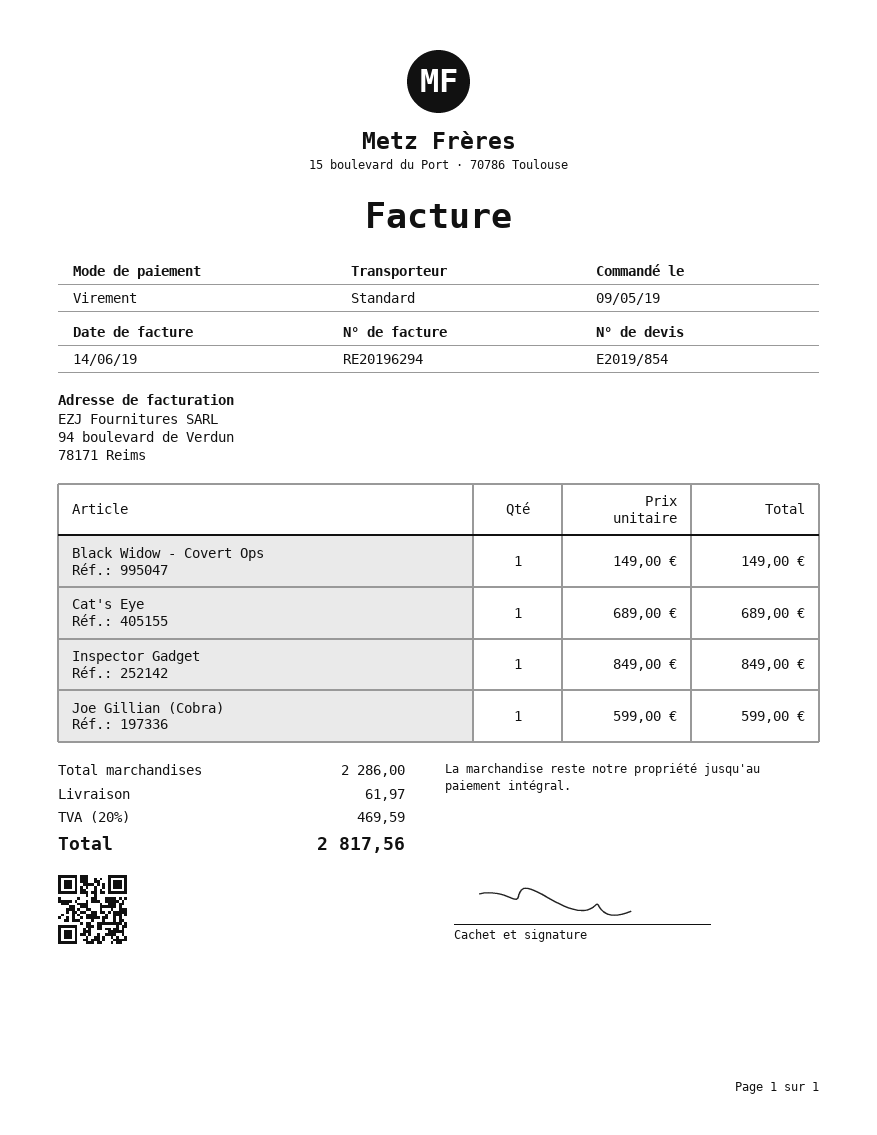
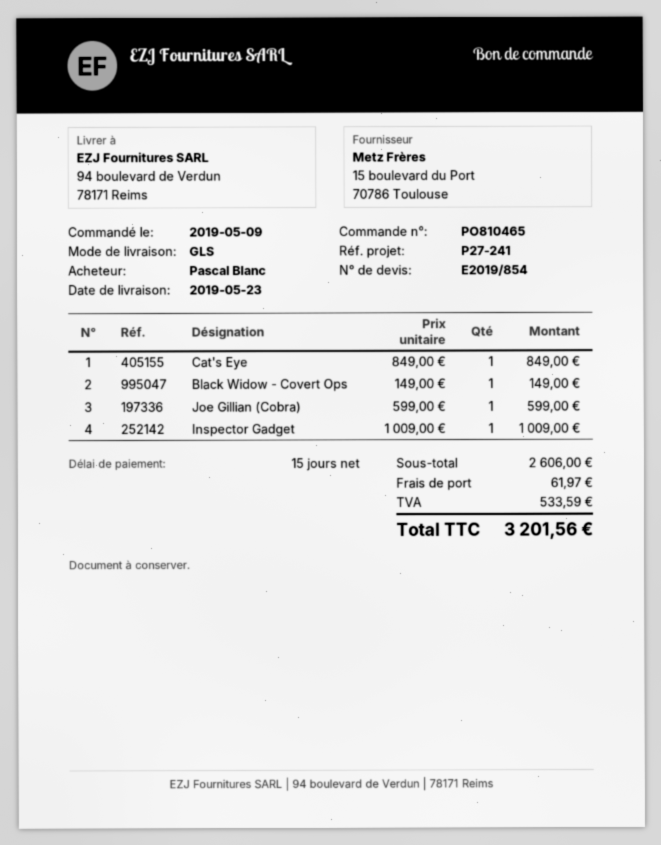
shipping method: standard -> GLS
Cat's Eye: 1 x 689.00 = 689.00 -> 1 x 849.00 = 849.00
Inspector Gadget: 1 x 849.00 = 849.00 -> 1 x 1009.00 = 1009.00
subtotal: 2286.00 -> 2606.00
tax: 469.59 -> 533.59
total: 2817.56 -> 3201.56

